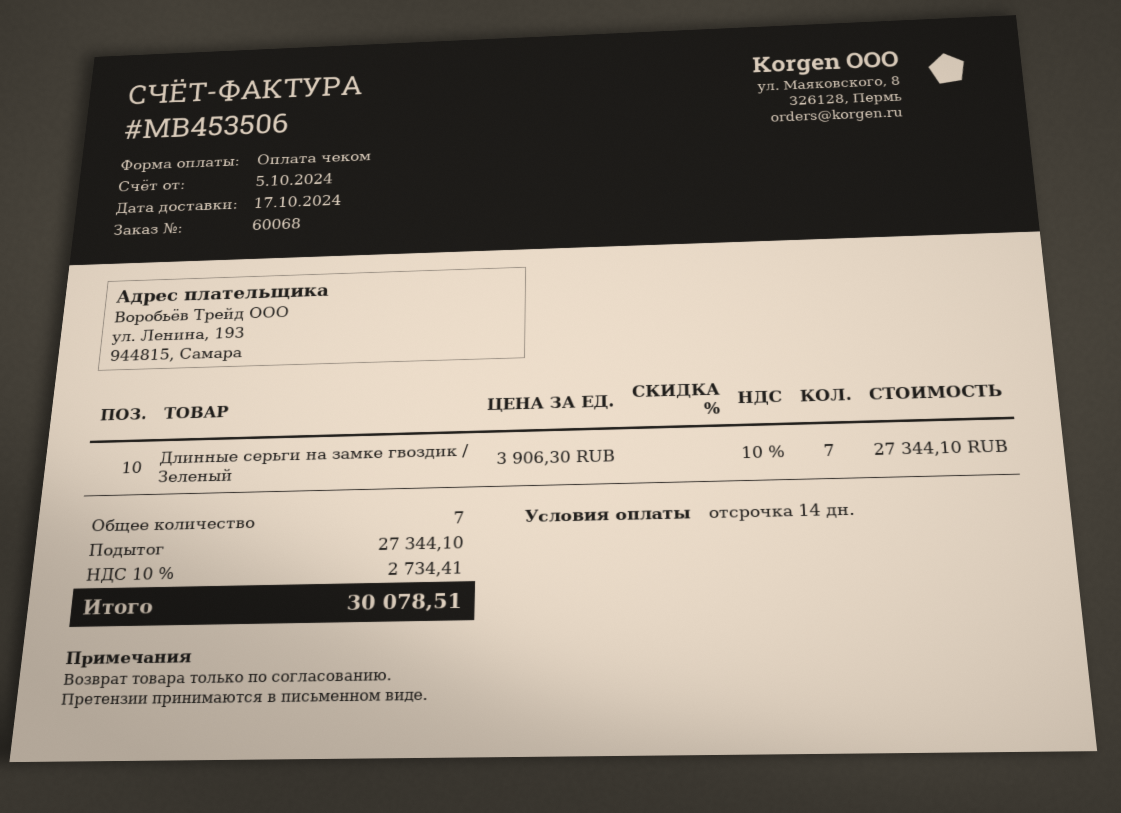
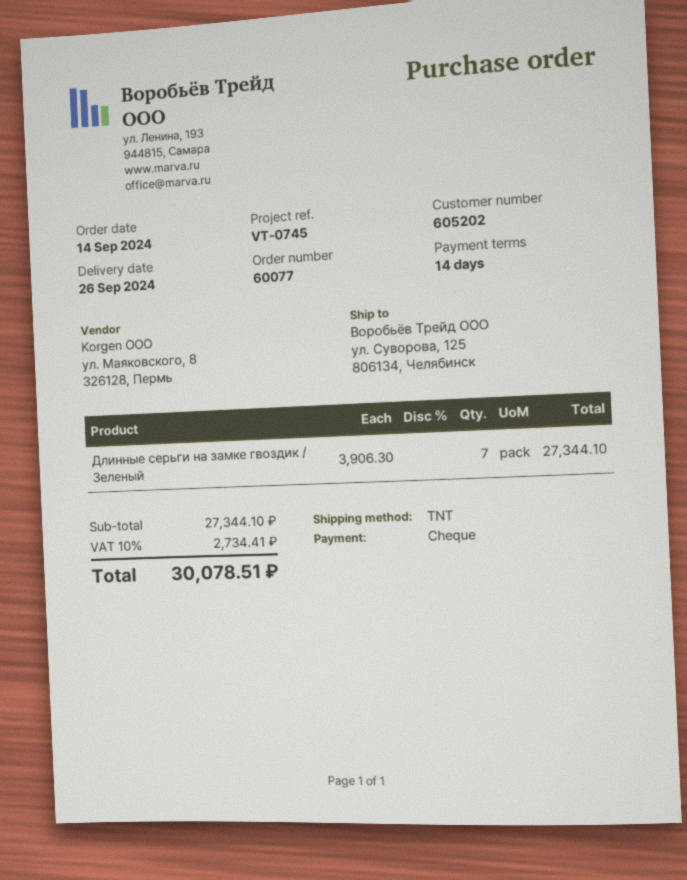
order number: 60068 -> 60077
delivery date: 2024-10-17 -> 2024-09-26

